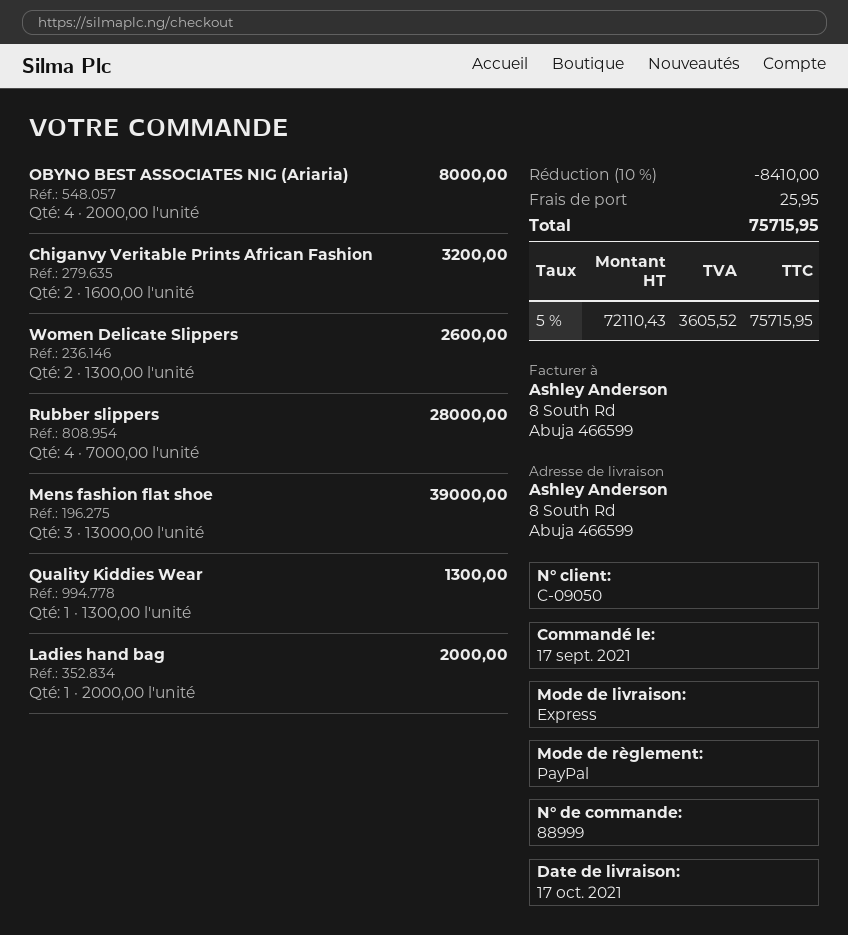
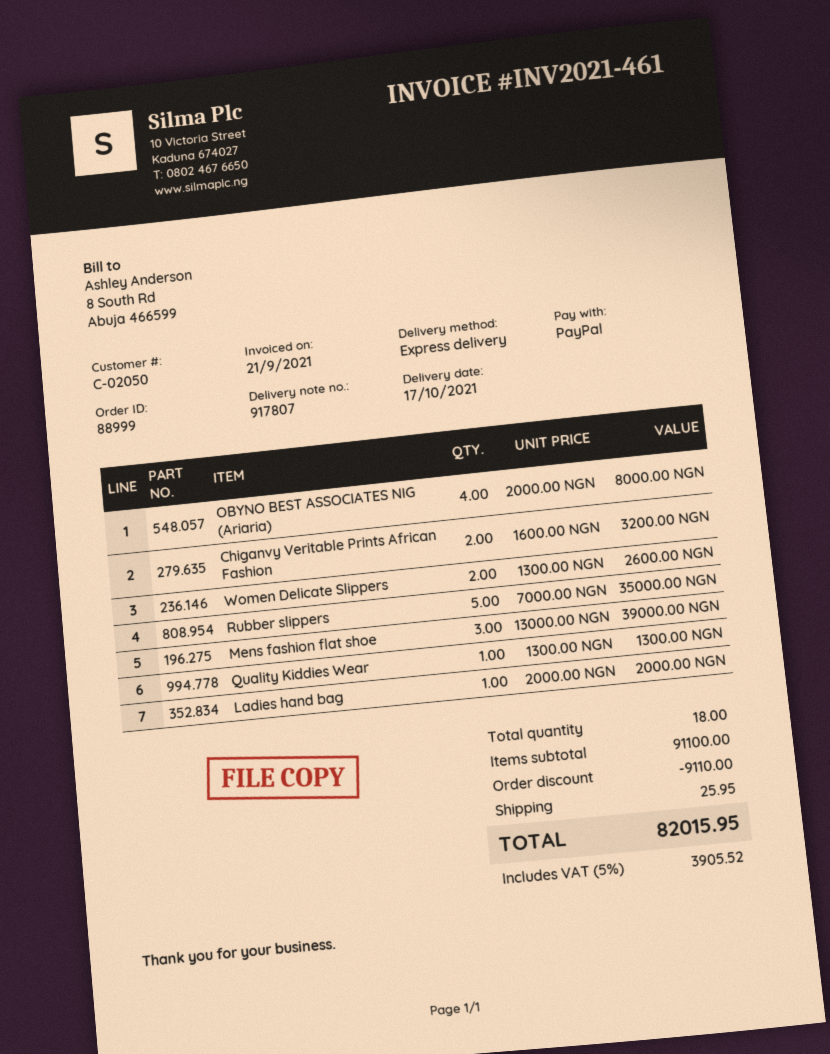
customer number: C-09050 -> C-02050
Rubber slippers: 4 x 7000.00 = 28000.00 -> 5 x 7000.00 = 35000.00
discount: 8410.00 -> 9110.00
tax: 5% = 3605.52 -> 5% = 3905.52
total: 75715.95 -> 82015.95

